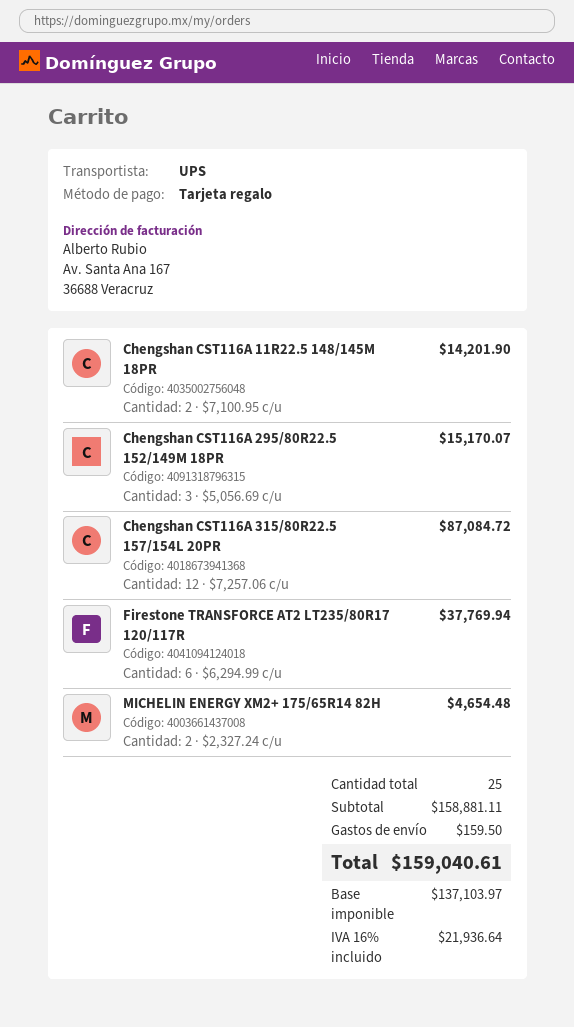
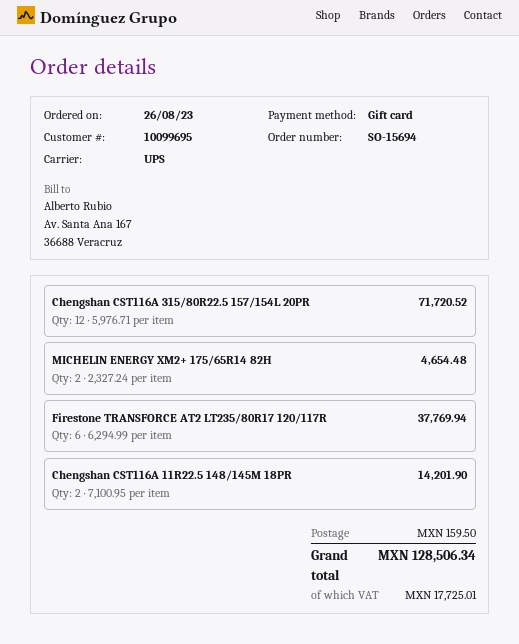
Chengshan CST116A 295/80R22.5 152/149M 18PR: 3 x 5056.69 = 15170.07 -> none
Chengshan CST116A 315/80R22.5 157/154L 20PR: 12 x 7257.06 = 87084.72 -> 12 x 5976.71 = 71720.52
tax: 21936.64 -> 17725.01
total: 159040.61 -> 128506.34

